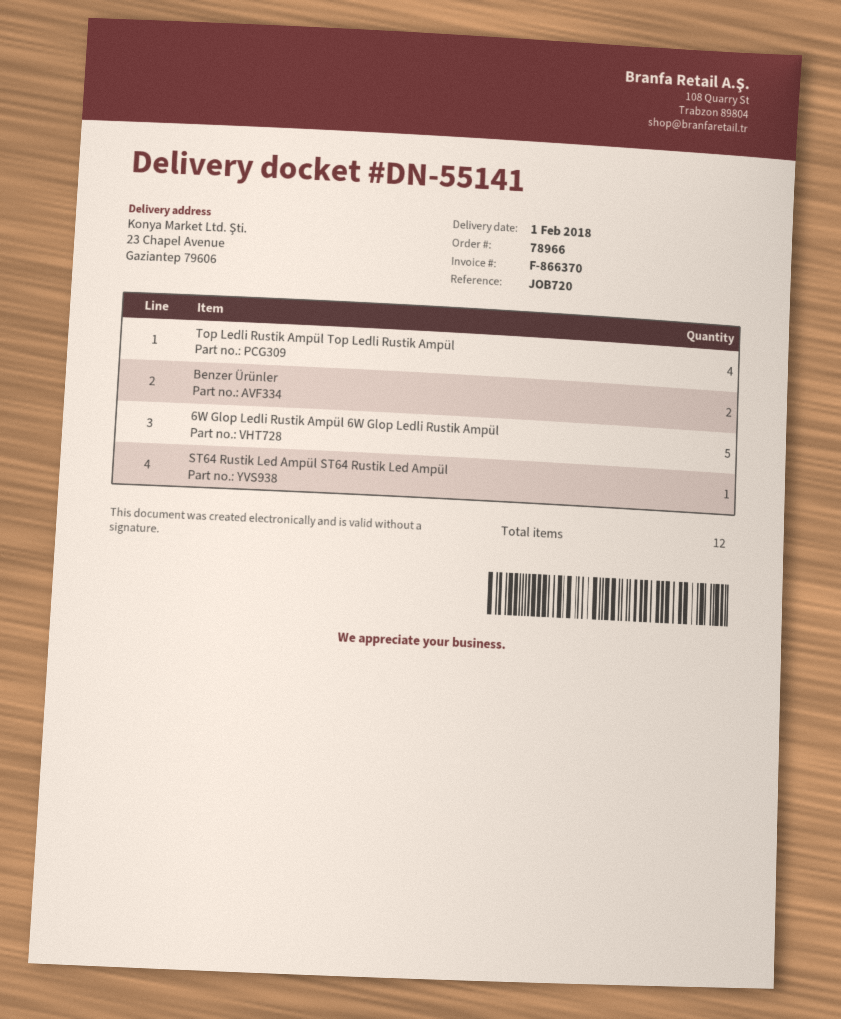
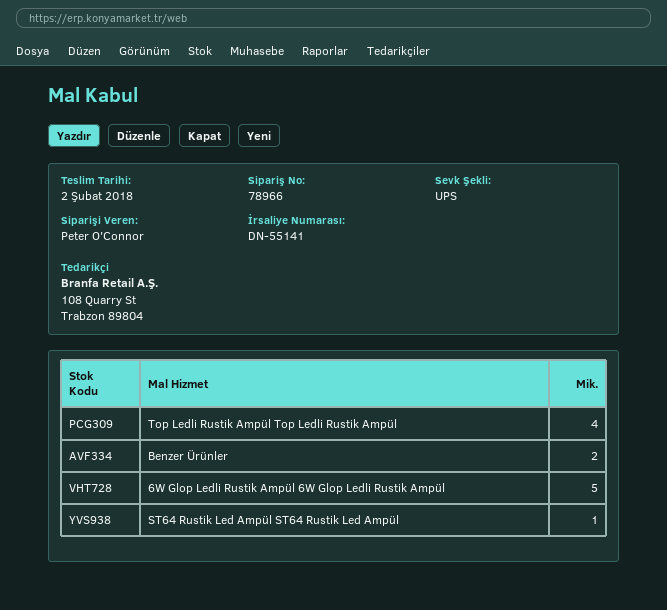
delivery date: 2018-02-01 -> 2018-02-02

